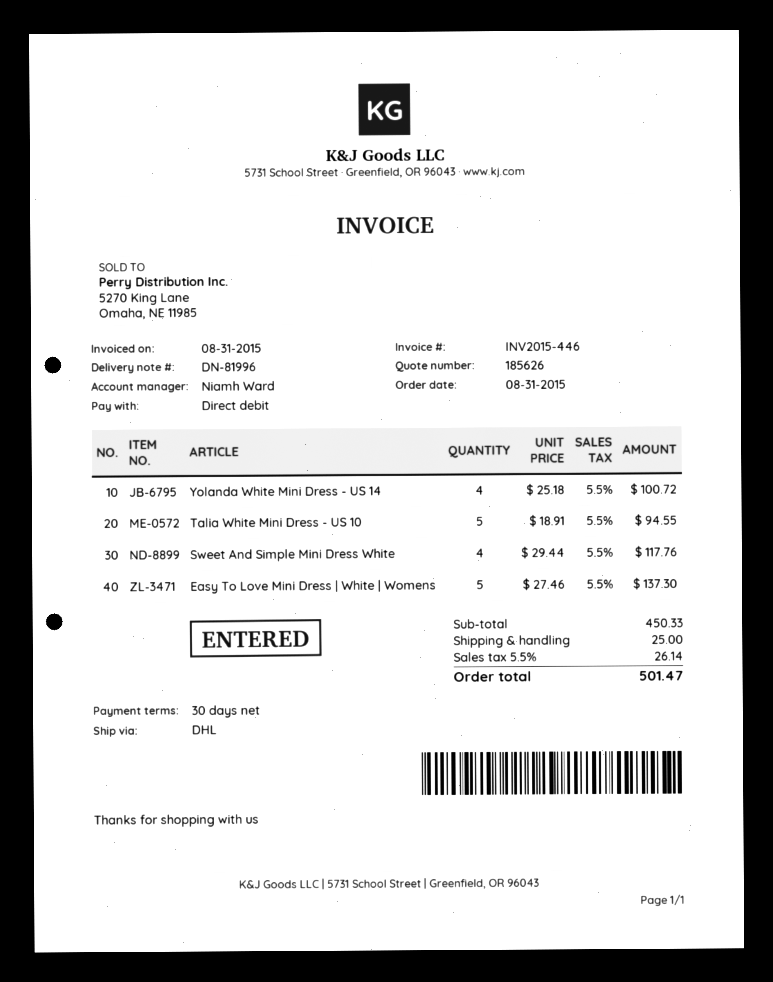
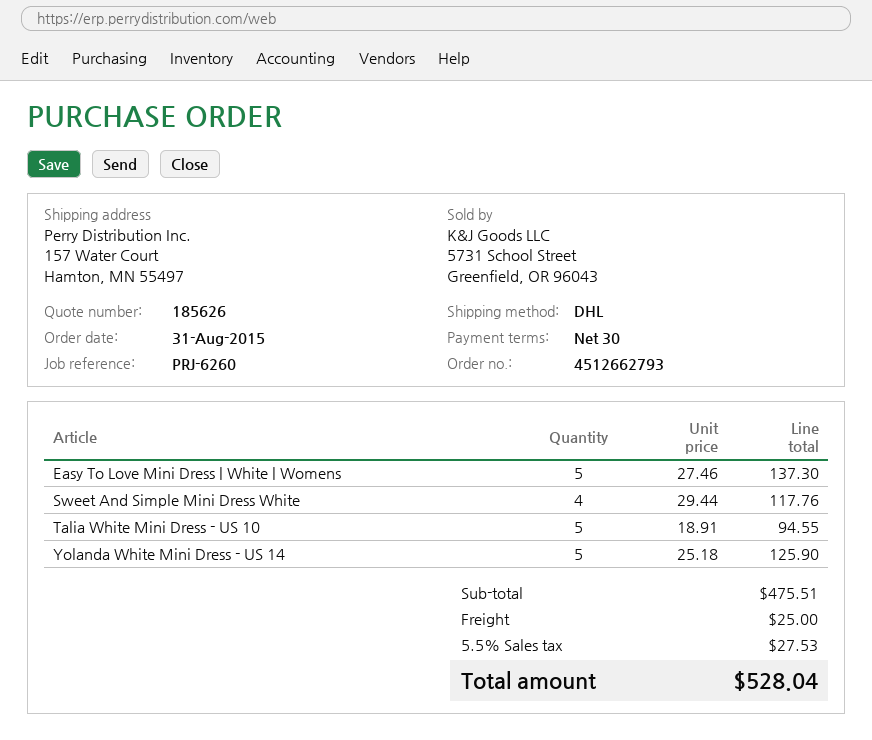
Yolanda White Mini Dress - US 14: 4 x 25.18 = 100.72 -> 5 x 25.18 = 125.90
subtotal: 450.33 -> 475.51
tax: 5.5% = 26.14 -> 5.5% = 27.53
total: 501.47 -> 528.04

